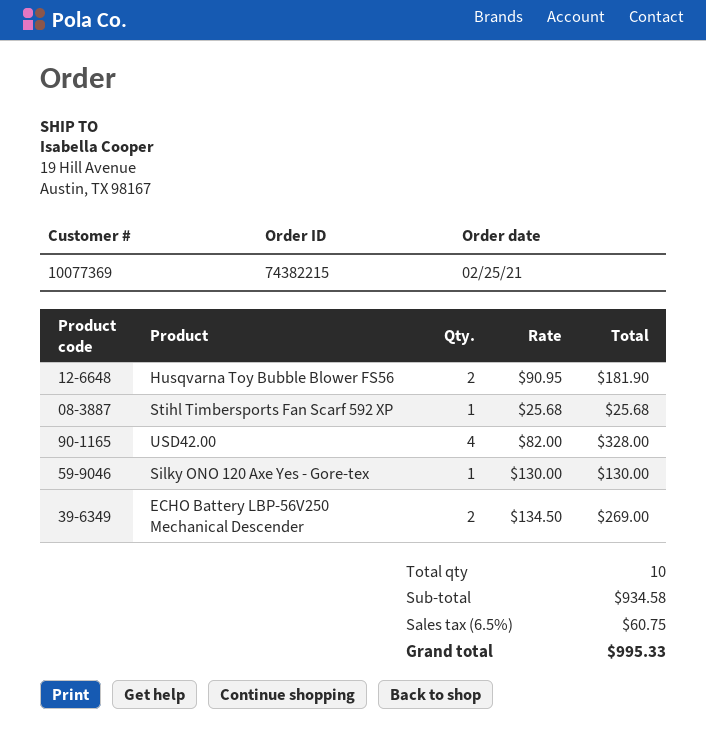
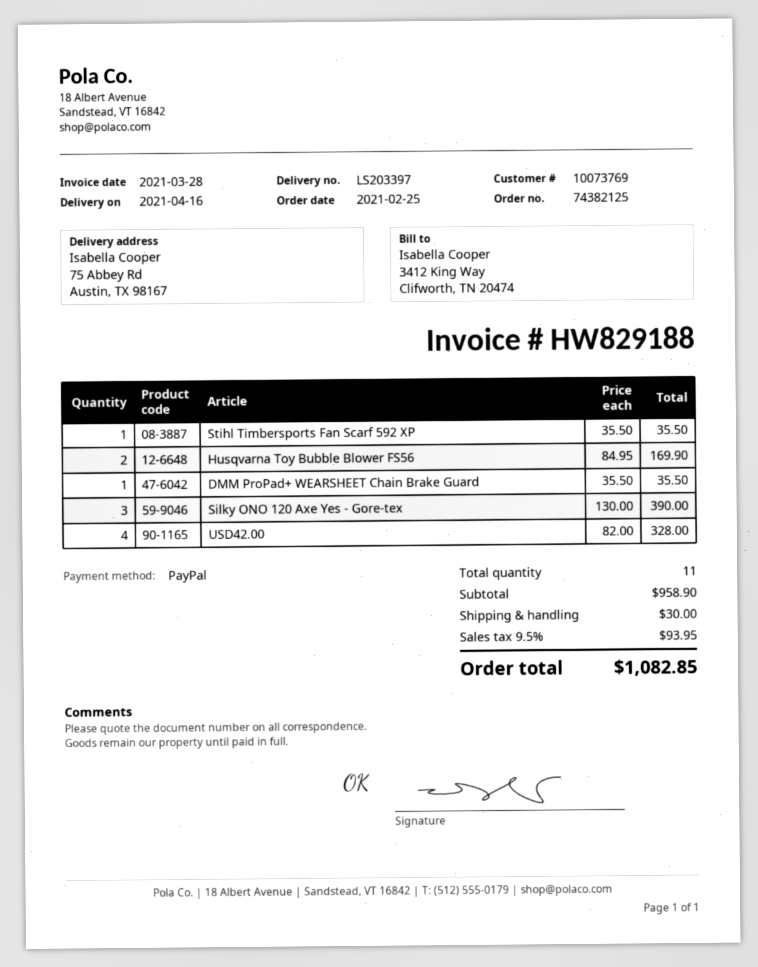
order number: 74382215 -> 74382125
customer number: 10077369 -> 10073769
ship to: 19 Hill Avenue, Austin, TX 98167 -> 75 Abbey Rd, Austin, TX 98167
Husqvarna Toy Bubble Blower FS56: 2 x 90.95 = 181.90 -> 2 x 84.95 = 169.90
Stihl Timbersports Fan Scarf 592 XP: 1 x 25.68 = 25.68 -> 1 x 35.50 = 35.50
Silky ONO 120 Axe Yes - Gore-tex: 1 x 130.00 = 130.00 -> 3 x 130.00 = 390.00
ECHO Battery LBP-56V250 Mechanical Descender: 2 x 134.50 = 269.00 -> none
DMM ProPad+ WEARSHEET Chain Brake Guard: none -> 1 x 35.50 = 35.50
total quantity: 10 -> 11
subtotal: 934.58 -> 958.90
shipping: none -> 30.00
tax: 6.5% = 60.75 -> 9.5% = 93.95
total: 995.33 -> 1082.85

